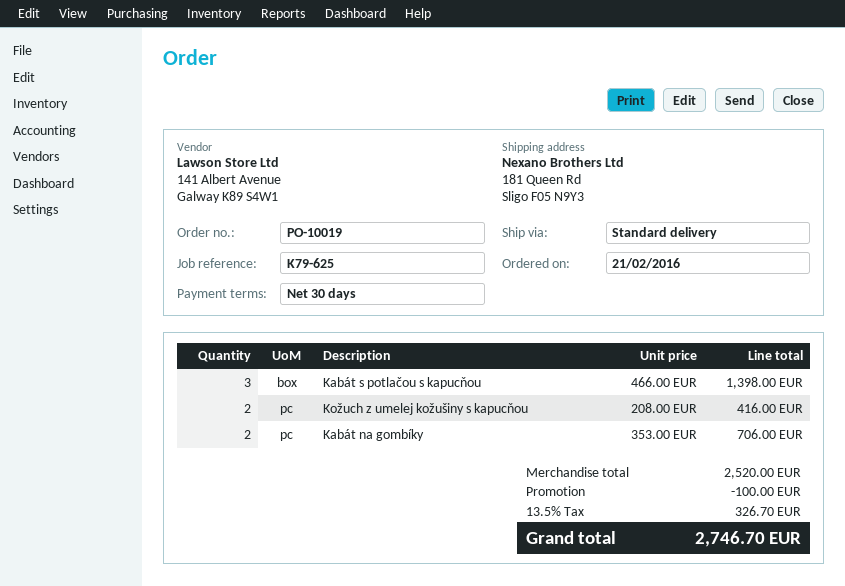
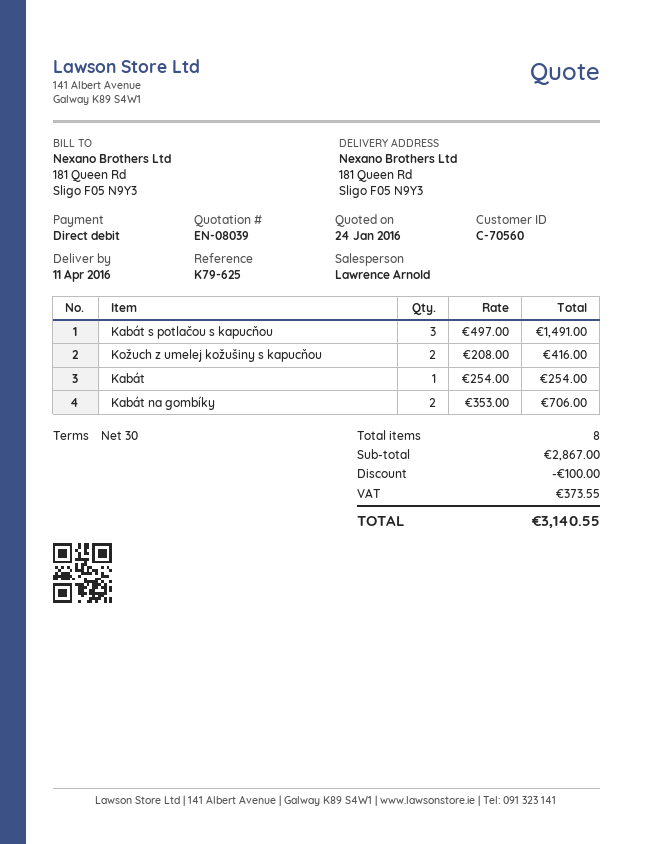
Kabát s potlačou s kapucňou: 3 x 466.00 = 1398.00 -> 3 x 497.00 = 1491.00
Kabát: none -> 1 x 254.00 = 254.00
subtotal: 2520.00 -> 2867.00
tax: 326.70 -> 373.55
total: 2746.70 -> 3140.55

